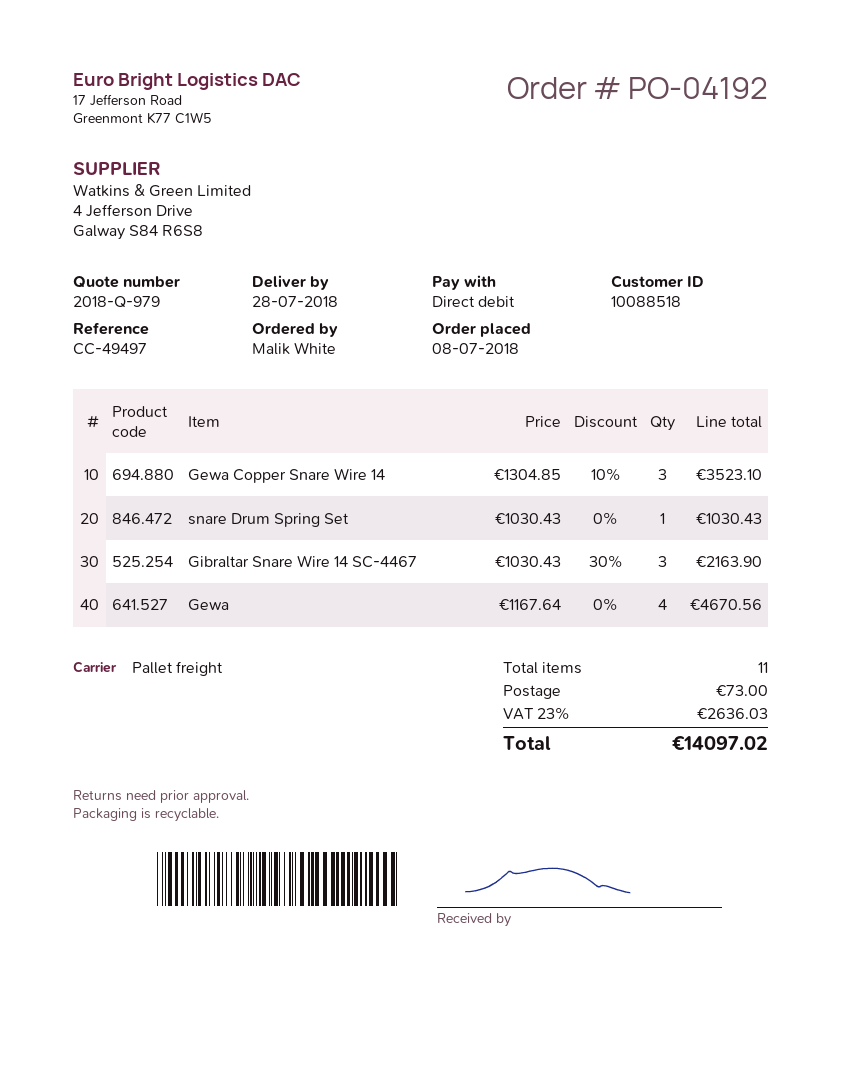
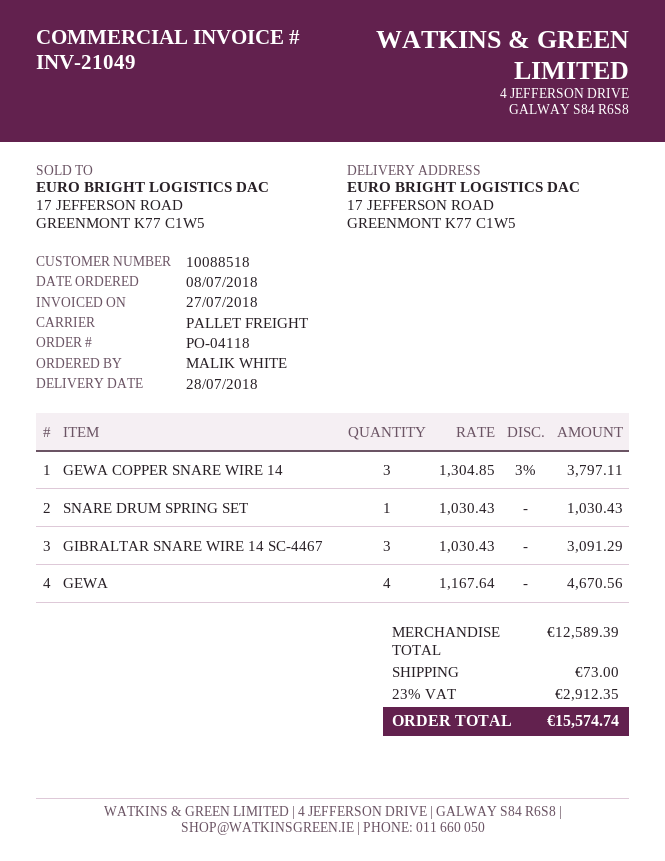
order number: PO-04192 -> PO-04118
Gewa Copper Snare Wire 14: 3 x 1304.85 - 10% = 3523.10 -> 3 x 1304.85 - 3% = 3797.11
Gibraltar Snare Wire 14 SC-4467: 3 x 1030.43 - 30% = 2163.90 -> 3 x 1030.43 = 3091.29
tax: 23% = 2636.03 -> 23% = 2912.35
total: 14097.02 -> 15574.74

